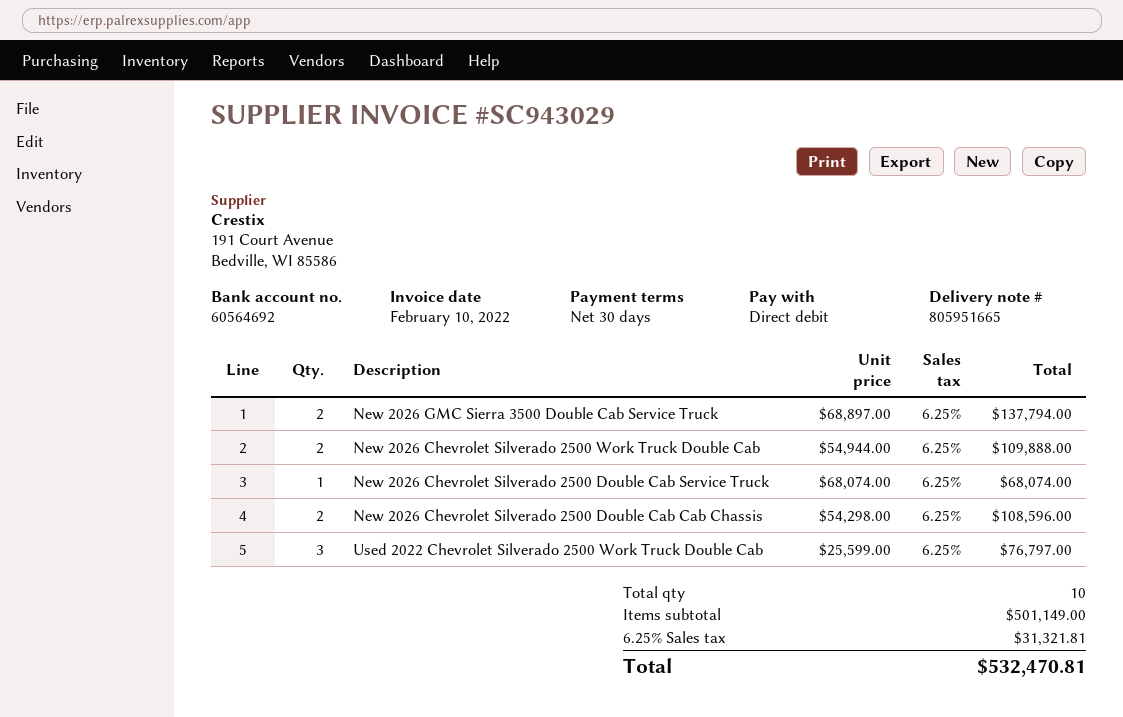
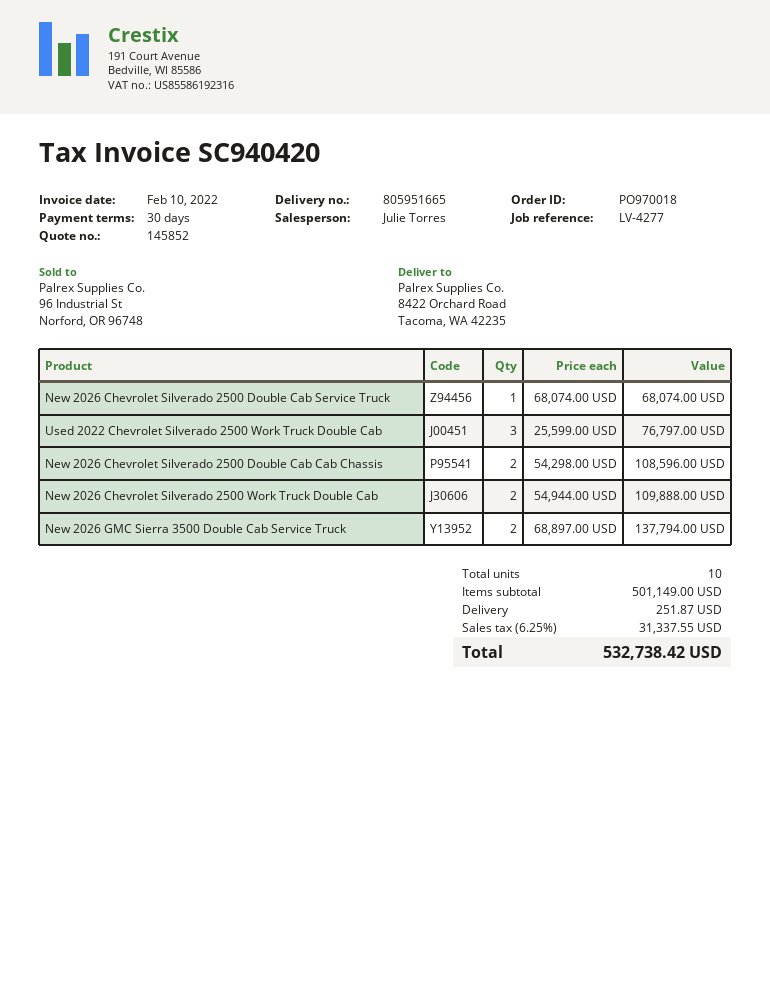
invoice number: SC943029 -> SC940420
shipping: none -> 251.87
tax: 6.25% = 31321.81 -> 6.25% = 31337.55
total: 532470.81 -> 532738.42

